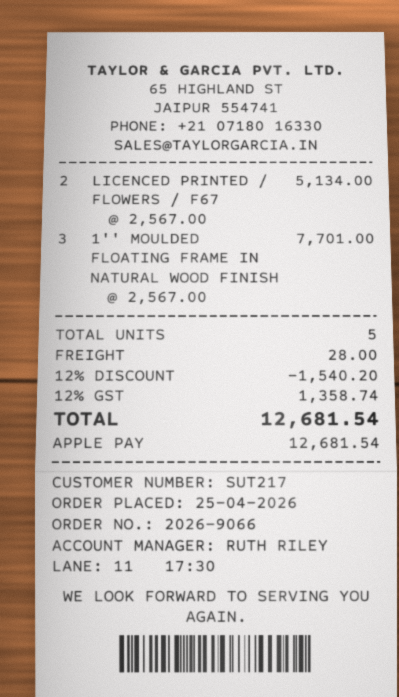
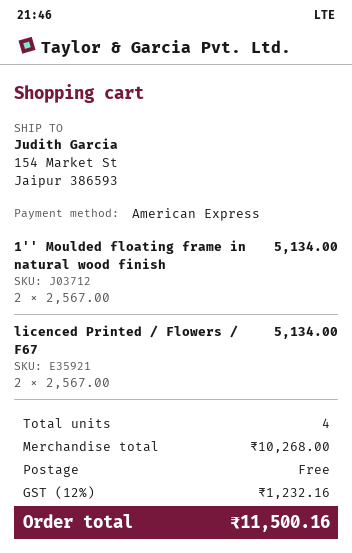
payment method: Apple Pay -> American Express
1'' MOULDED FLOATING FRAME IN NATURAL WOOD FINISH: 3 x 2567.00 = 7701.00 -> 2 x 2567.00 = 5134.00
total quantity: 5 -> 4
discount: 12% = 1540.20 -> none
shipping: 28.00 -> 0.00
tax: 12% = 1358.74 -> 12% = 1232.16
total: 12681.54 -> 11500.16

